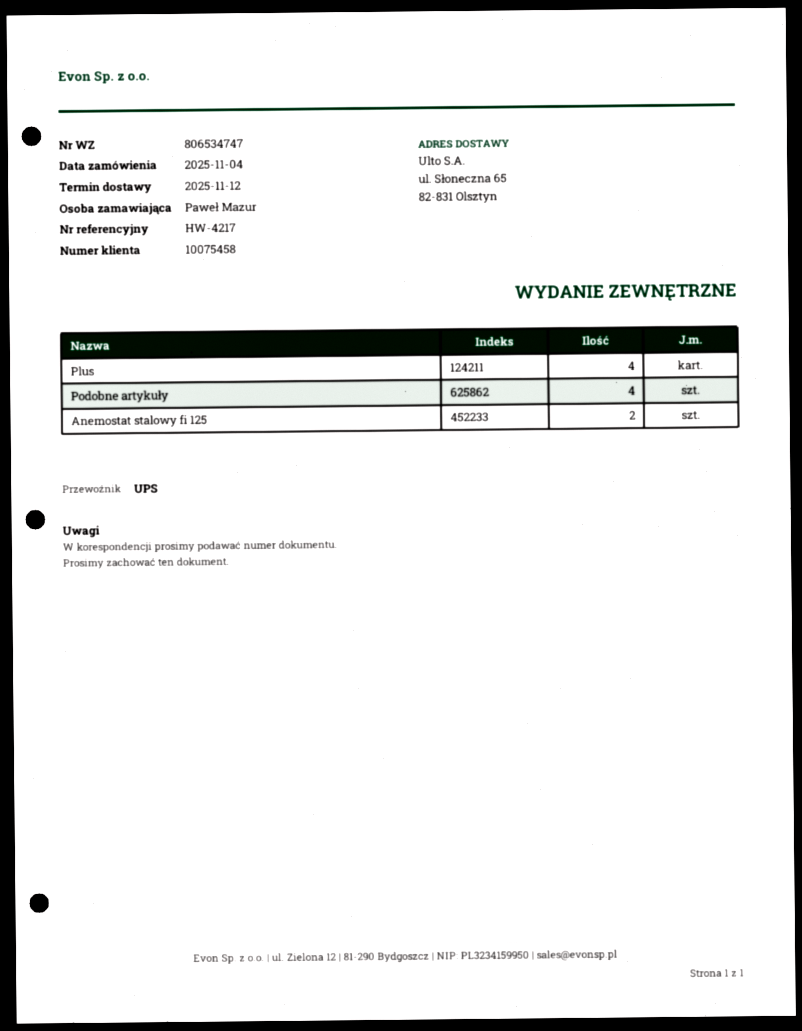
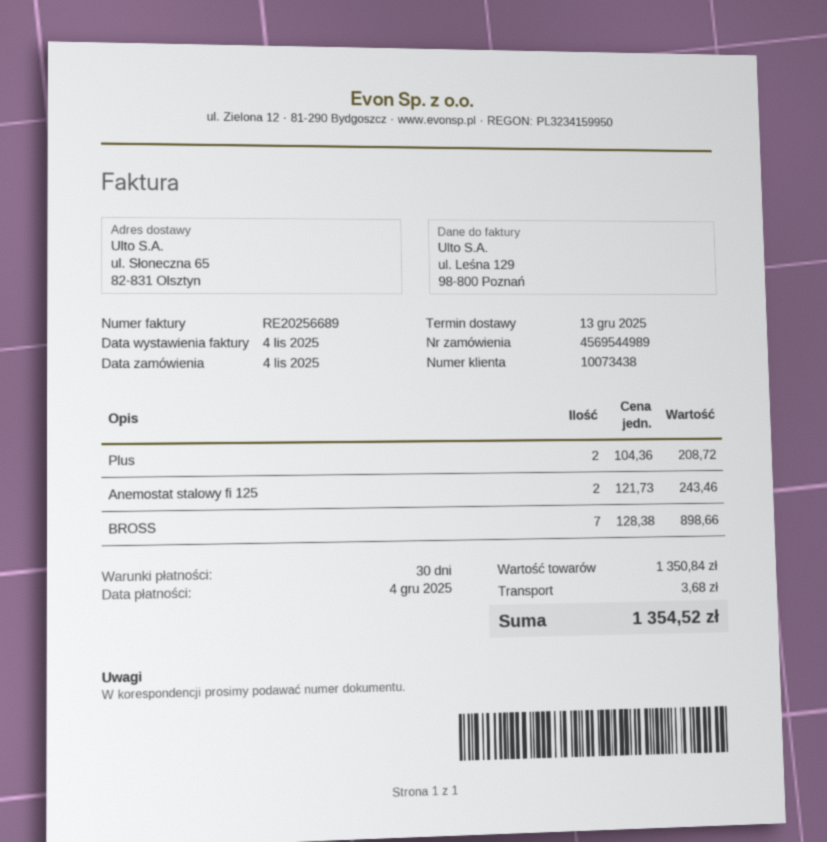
delivery date: 2025-11-12 -> 2025-12-13
customer number: 10075458 -> 10073438
Plus: 4 -> 2
Podobne artykuły: 4 -> none
BROSS: none -> 7

